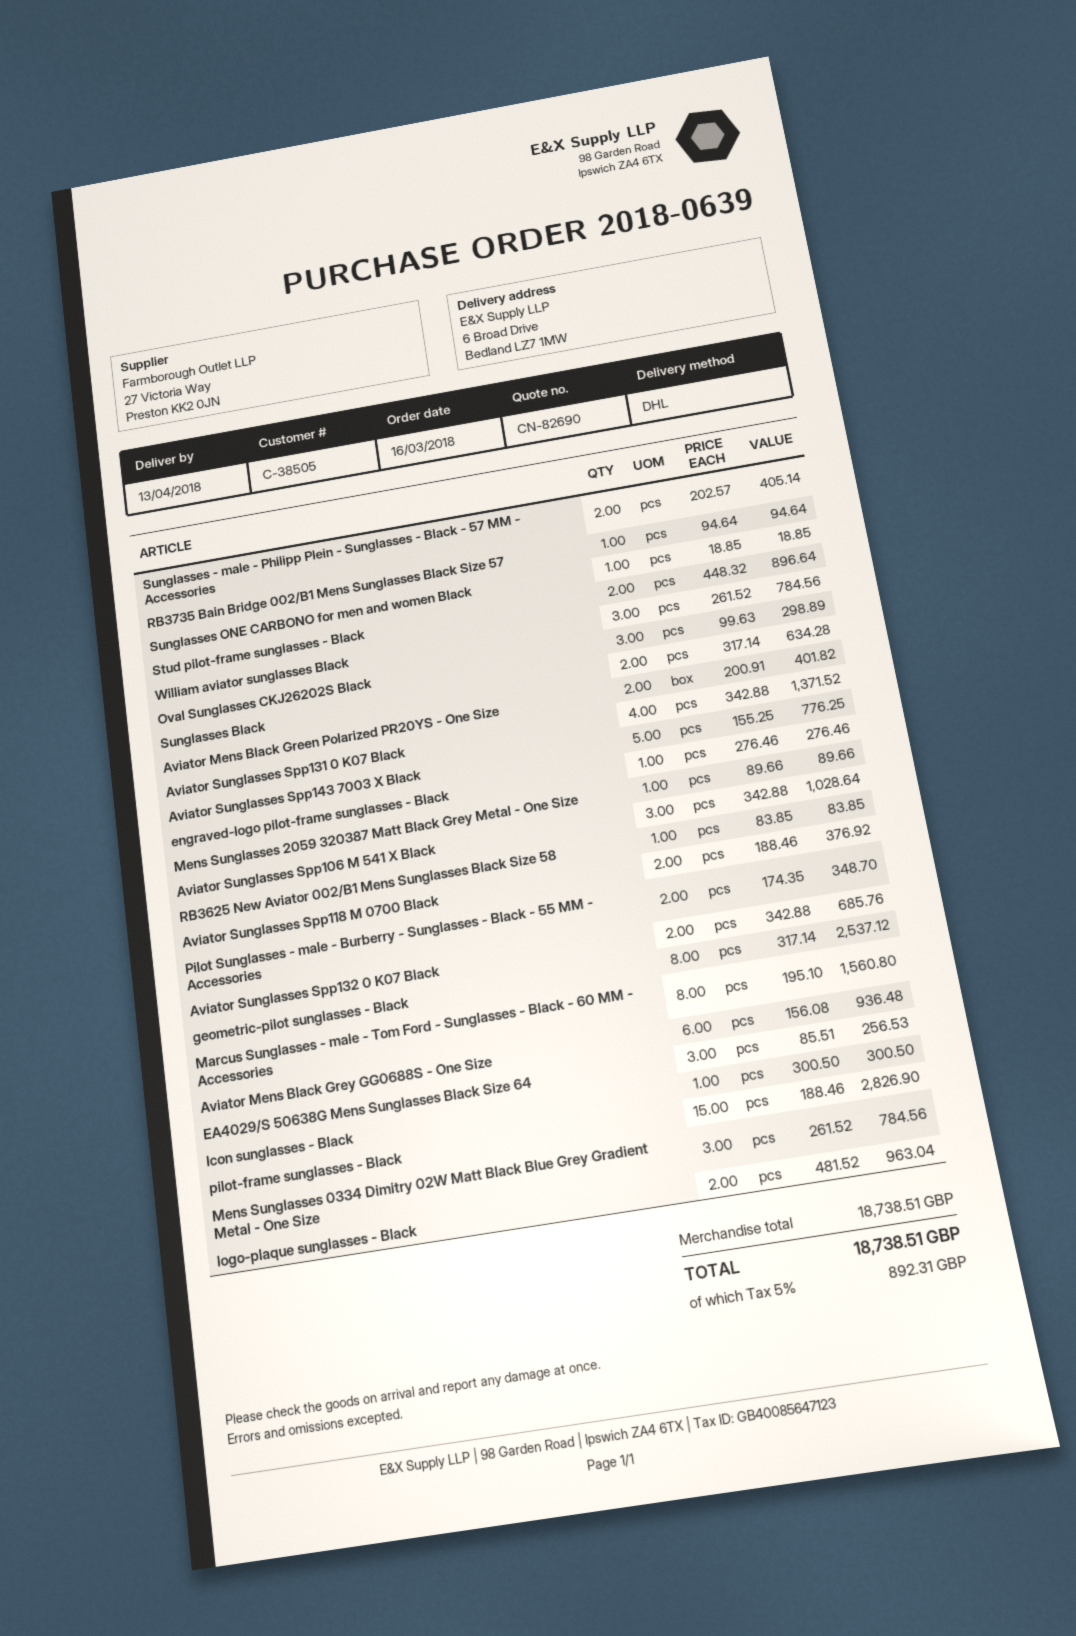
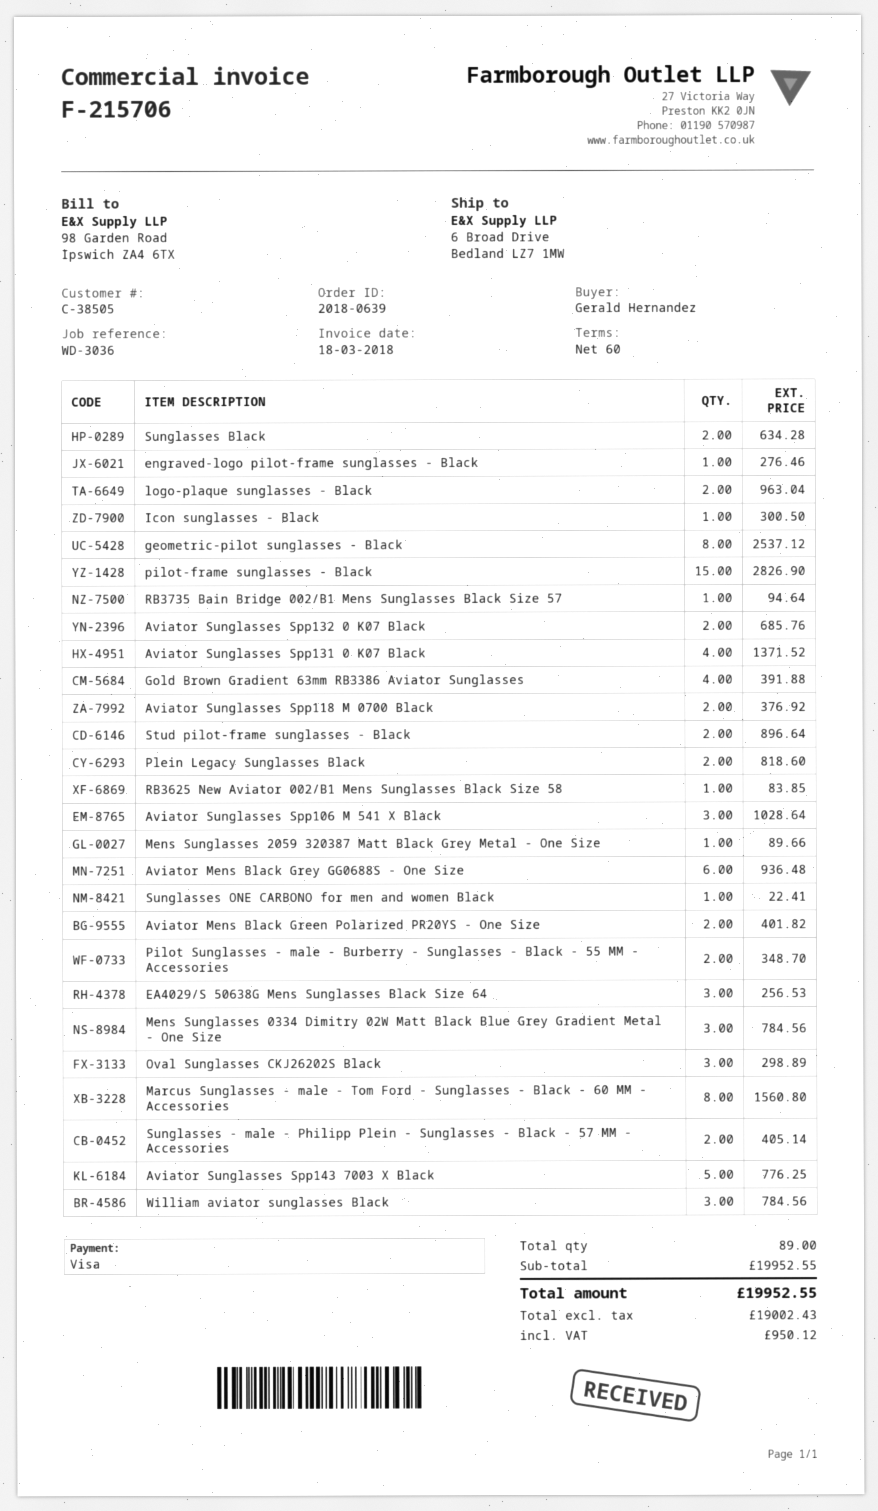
Sunglasses ONE CARBONO for men and women Black: 1 for 18.85 -> 1 for 22.41
Gold Brown Gradient 63mm RB3386 Aviator Sunglasses: none -> 4 for 391.88
Plein Legacy Sunglasses Black: none -> 2 for 818.60
subtotal: 18738.51 -> 19952.55
tax: 892.31 -> 950.12
total: 18738.51 -> 19952.55

